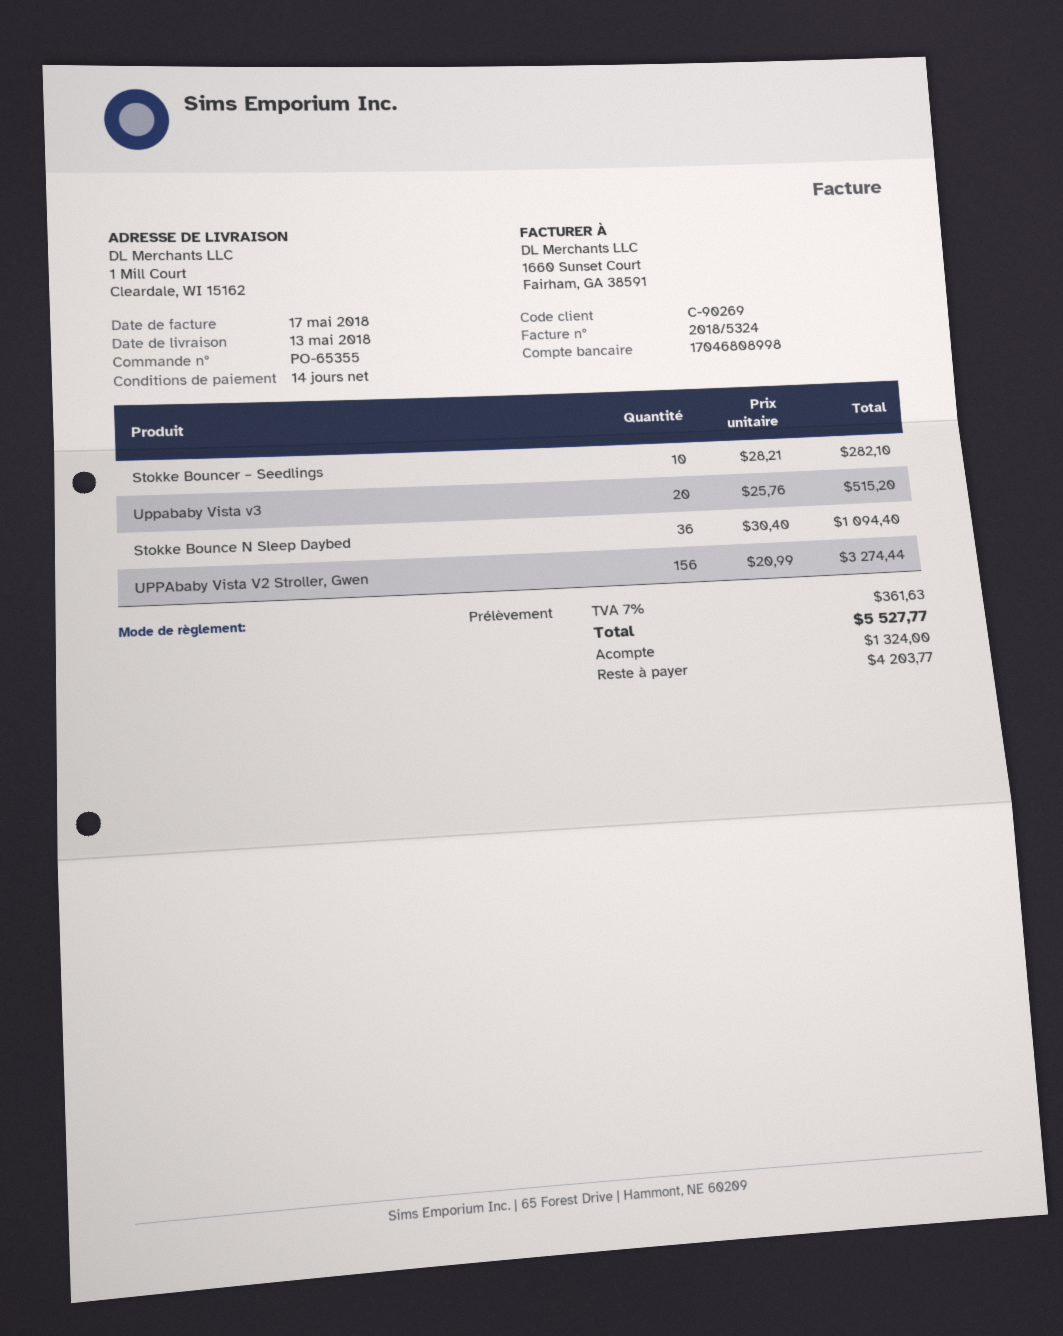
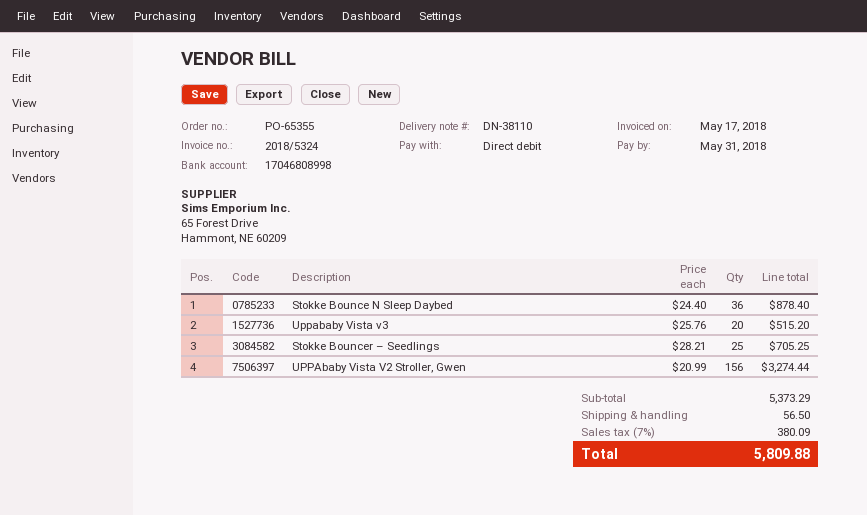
Stokke Bouncer – Seedlings: 10 x 28.21 = 282.10 -> 25 x 28.21 = 705.25
Stokke Bounce N Sleep Daybed: 36 x 30.40 = 1094.40 -> 36 x 24.40 = 878.40
shipping: none -> 56.50
tax: 7% = 361.63 -> 7% = 380.09
total: 5527.77 -> 5809.88

